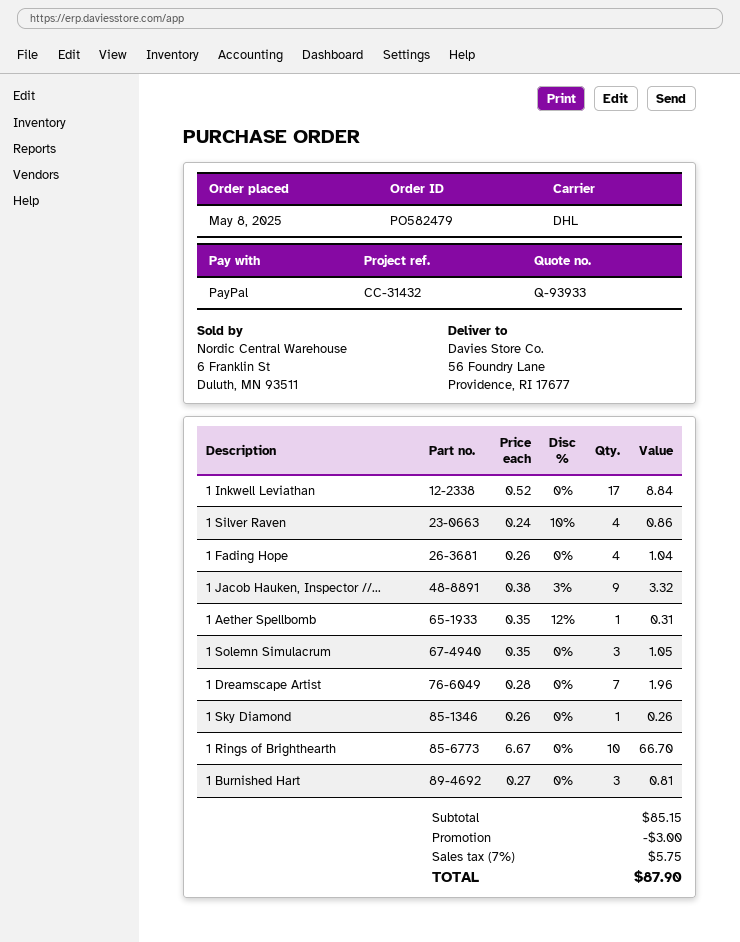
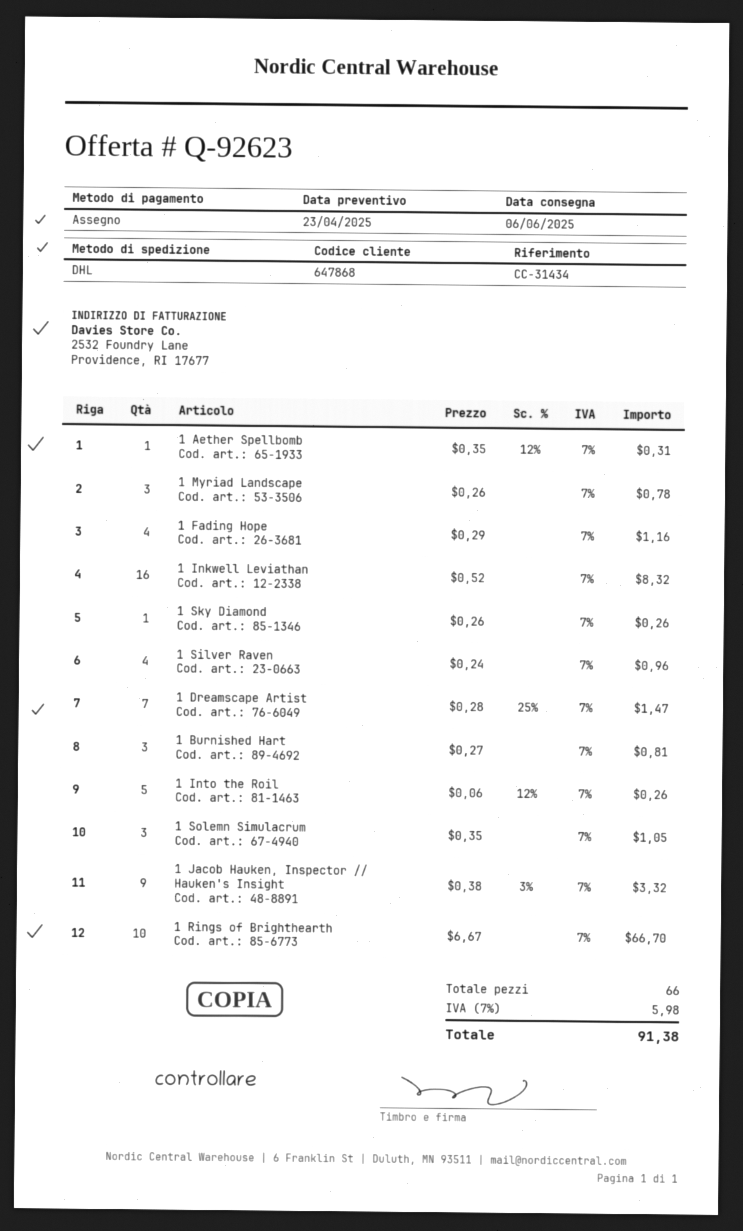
quote number: Q-93933 -> Q-92623
reference: CC-31432 -> CC-31434
payment method: PayPal -> cheque
1 Inkwell Leviathan: 17 x 0.52 = 8.84 -> 16 x 0.52 = 8.32
1 Silver Raven: 4 x 0.24 - 10% = 0.86 -> 4 x 0.24 = 0.96
1 Fading Hope: 4 x 0.26 = 1.04 -> 4 x 0.29 = 1.16
1 Dreamscape Artist: 7 x 0.28 = 1.96 -> 7 x 0.28 - 25% = 1.47
1 Myriad Landscape: none -> 3 x 0.26 = 0.78
1 Into the Roil: none -> 5 x 0.06 - 12% = 0.26
discount: 3.00 -> none
tax: 7% = 5.75 -> 7% = 5.98
total: 87.90 -> 91.38

